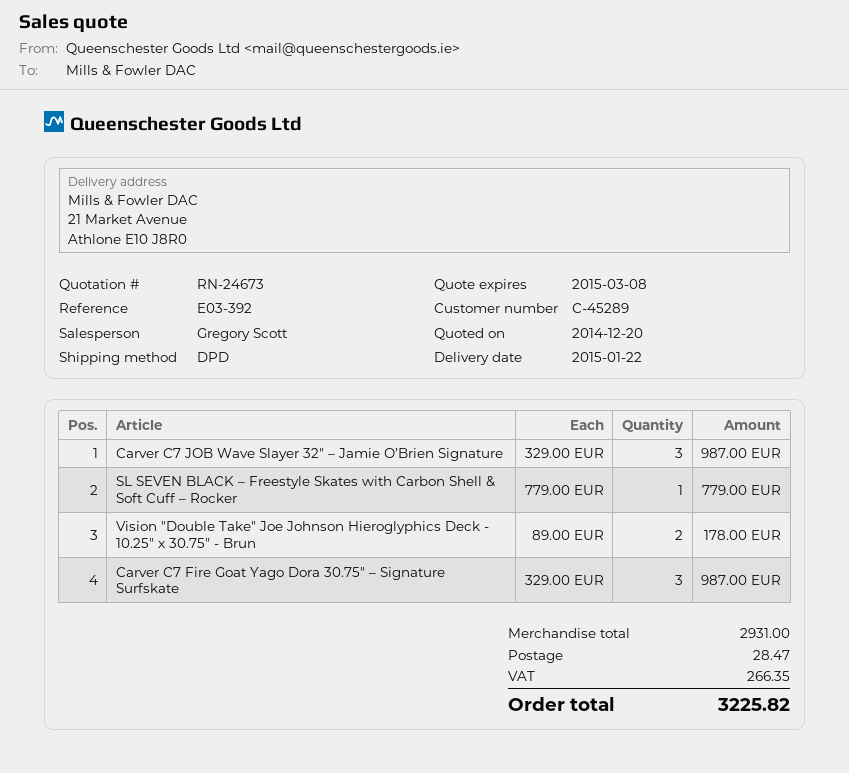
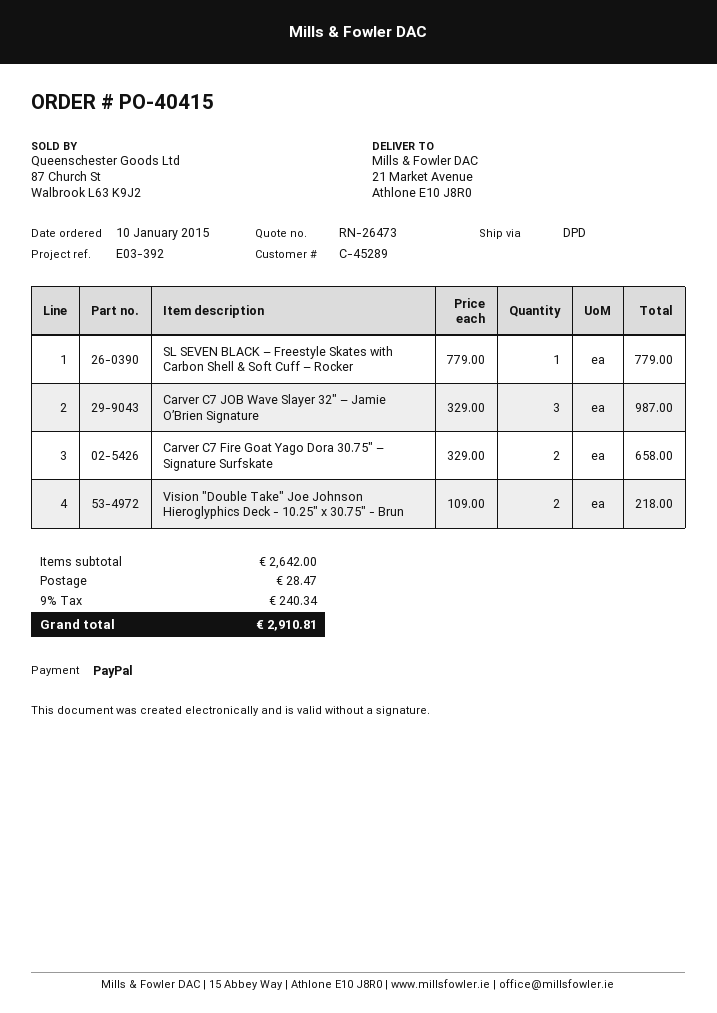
quote number: RN-24673 -> RN-26473
Vision "Double Take" Joe Johnson Hieroglyphics Deck - 10.25" x 30.75" - Brun: 2 x 89.00 = 178.00 -> 2 x 109.00 = 218.00
Carver C7 Fire Goat Yago Dora 30.75" – Signature Surfskate: 3 x 329.00 = 987.00 -> 2 x 329.00 = 658.00
subtotal: 2931.00 -> 2642.00
tax: 266.35 -> 240.34
total: 3225.82 -> 2910.81

